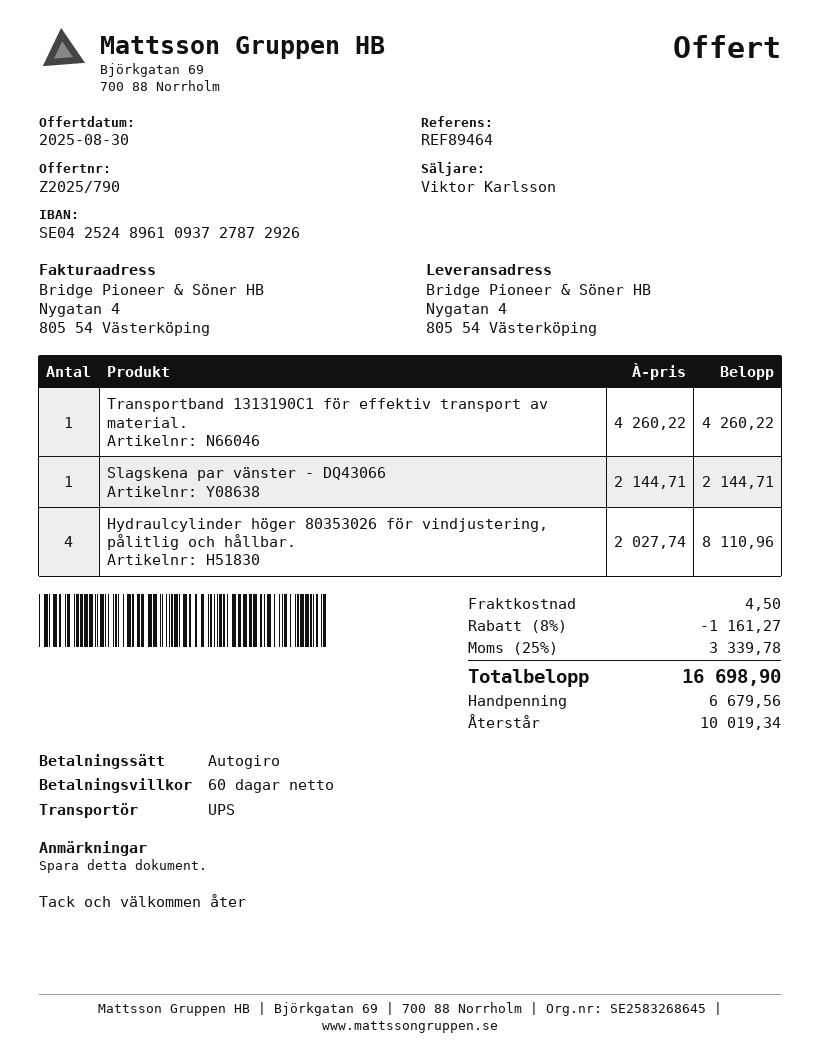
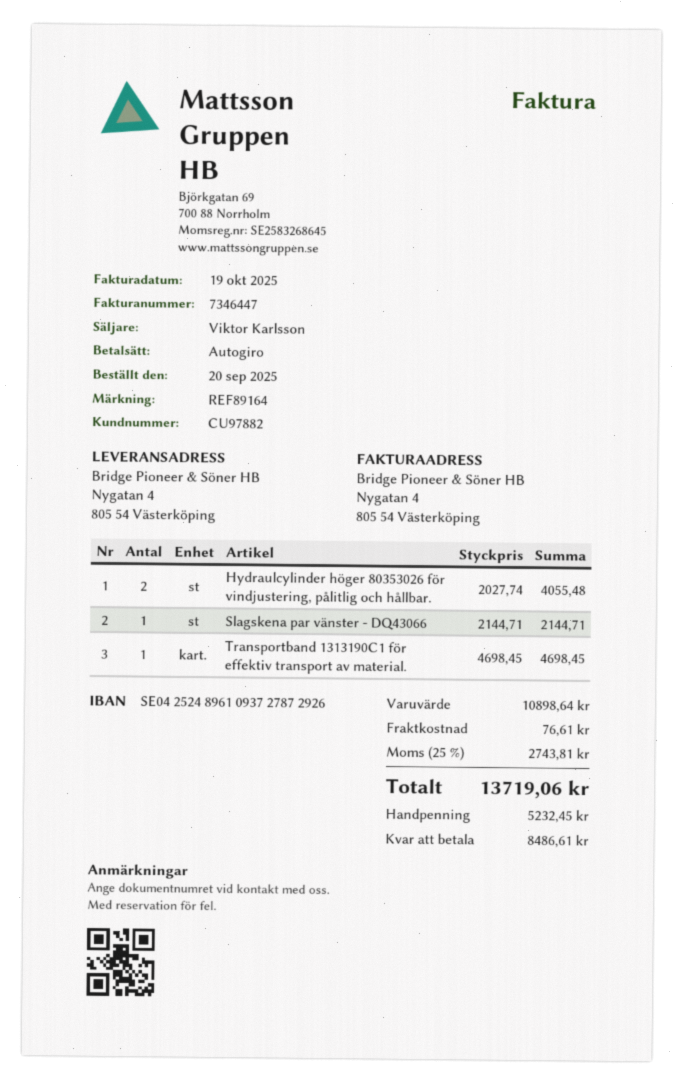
reference: REF89464 -> REF89164
Transportband 1313190C1 för effektiv transport av material.: 1 x 4260.22 = 4260.22 -> 1 x 4698.45 = 4698.45
Hydraulcylinder höger 80353026 för vindjustering, pålitlig och hållbar.: 4 x 2027.74 = 8110.96 -> 2 x 2027.74 = 4055.48
discount: 8% = 1161.27 -> none
shipping: 4.50 -> 76.61
tax: 25% = 3339.78 -> 25% = 2743.81
total: 16698.90 -> 13719.06
deposit: 6679.56 -> 5232.45
balance: 10019.34 -> 8486.61

